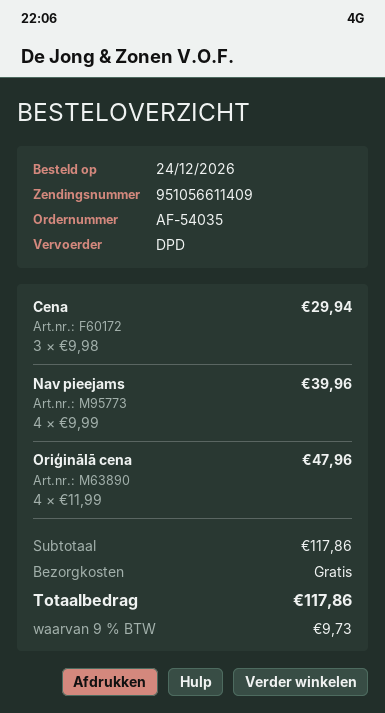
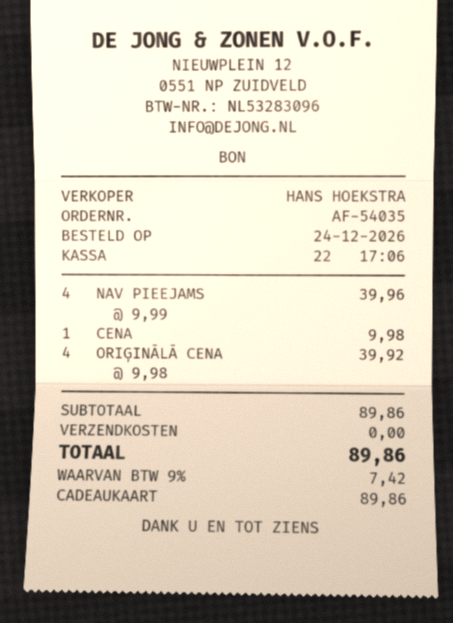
Cena: 3 x 9.98 = 29.94 -> 1 x 9.98 = 9.98
Oriģinālā cena: 4 x 11.99 = 47.96 -> 4 x 9.98 = 39.92
subtotal: 117.86 -> 89.86
tax: 9% = 9.73 -> 9% = 7.42
total: 117.86 -> 89.86

